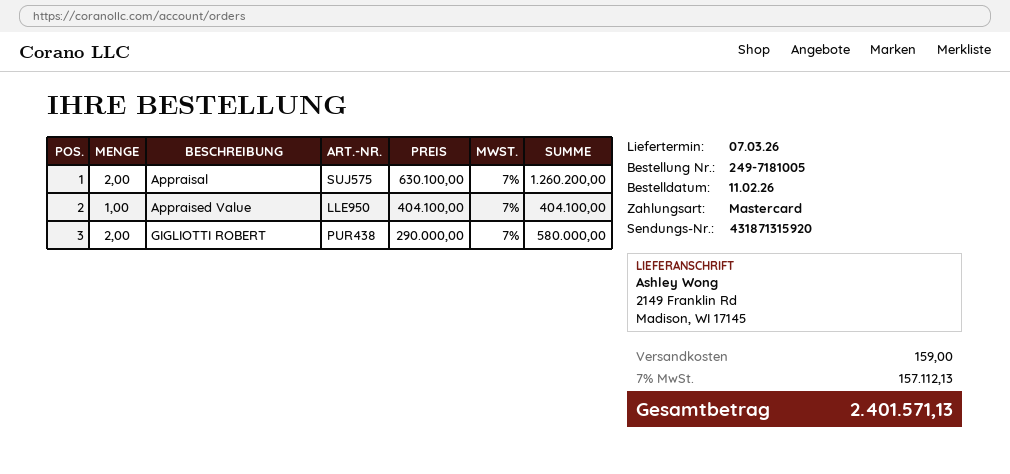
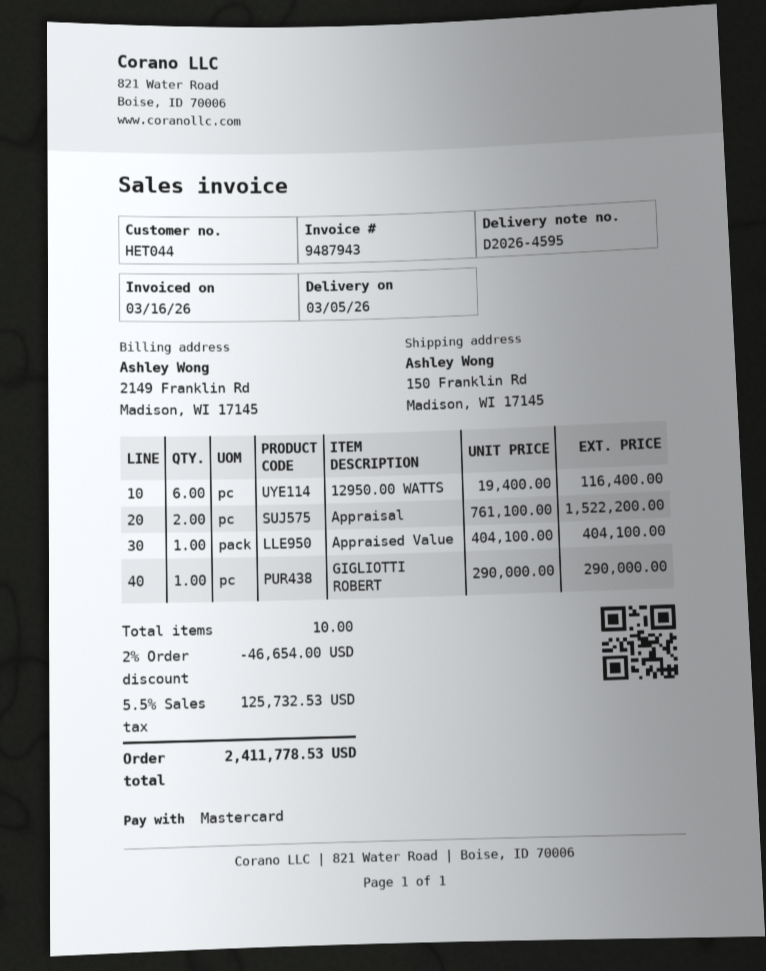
delivery date: 2026-03-07 -> 2026-03-05
ship to: 2149 Franklin Rd, Madison, WI 17145 -> 150 Franklin Rd, Madison, WI 17145
Appraisal: 2 x 630100.00 = 1260200.00 -> 2 x 761100.00 = 1522200.00
GIGLIOTTI ROBERT: 2 x 290000.00 = 580000.00 -> 1 x 290000.00 = 290000.00
12950.00 WATTS: none -> 6 x 19400.00 = 116400.00
discount: none -> 2% = 46654.00
shipping: 159.00 -> none
tax: 7% = 157112.13 -> 5.5% = 125732.53
total: 2401571.13 -> 2411778.53

